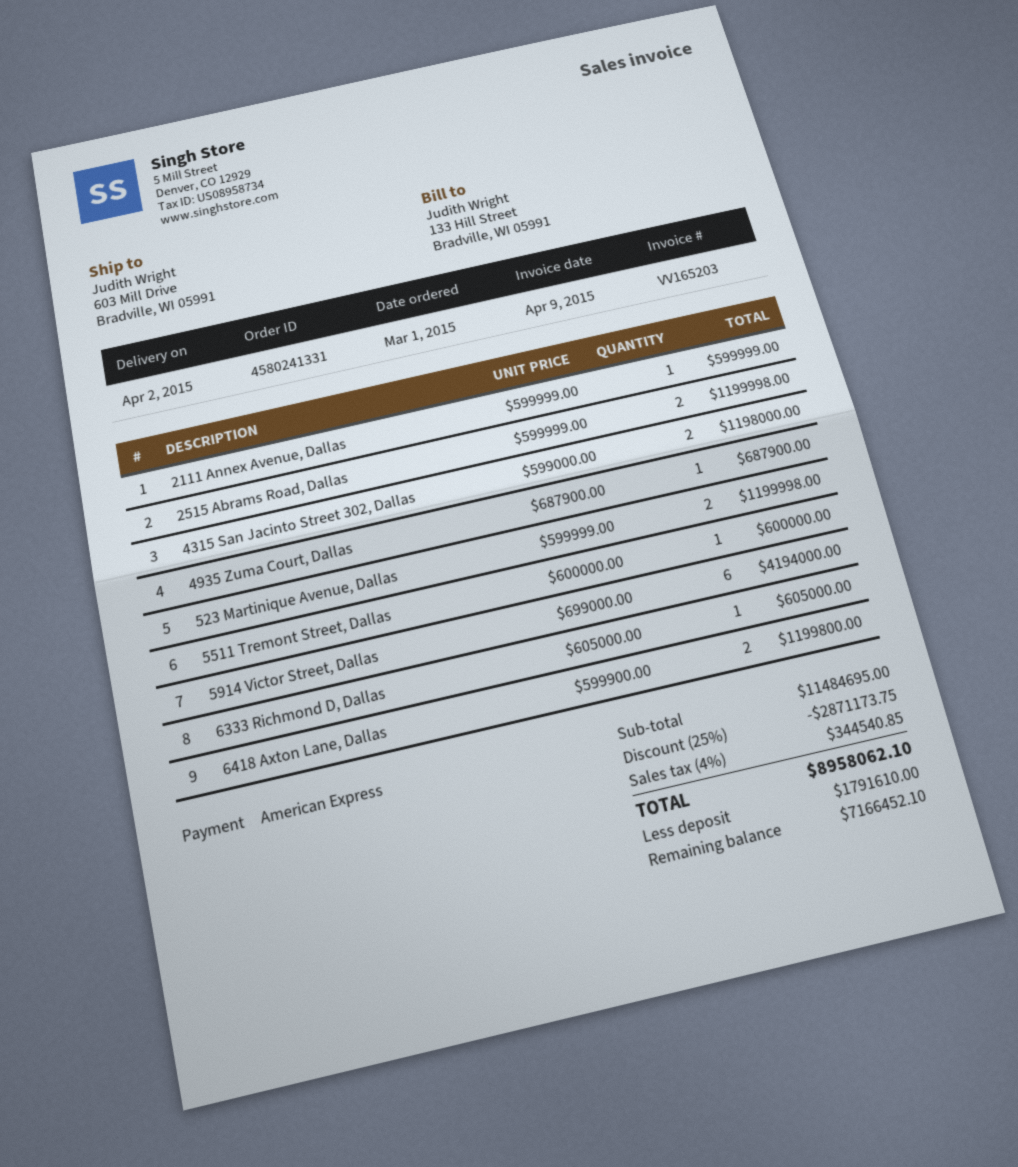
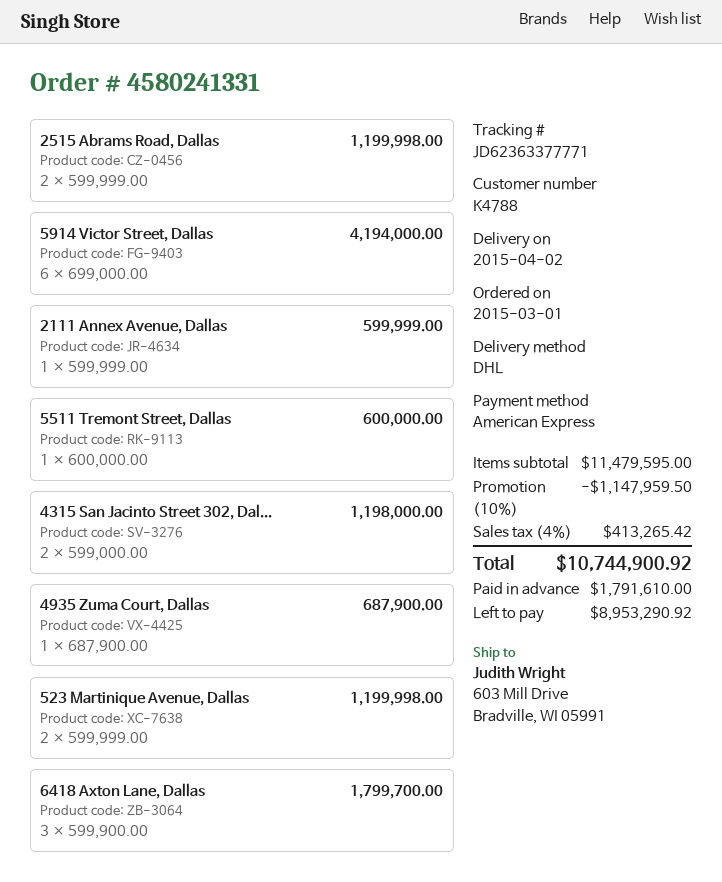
6333 Richmond D, Dallas: 1 x 605000.00 = 605000.00 -> none
6418 Axton Lane, Dallas: 2 x 599900.00 = 1199800.00 -> 3 x 599900.00 = 1799700.00
subtotal: 11484695.00 -> 11479595.00
discount: 25% = 2871173.75 -> 10% = 1147959.50
tax: 4% = 344540.85 -> 4% = 413265.42
total: 8958062.10 -> 10744900.92
balance: 7166452.10 -> 8953290.92

